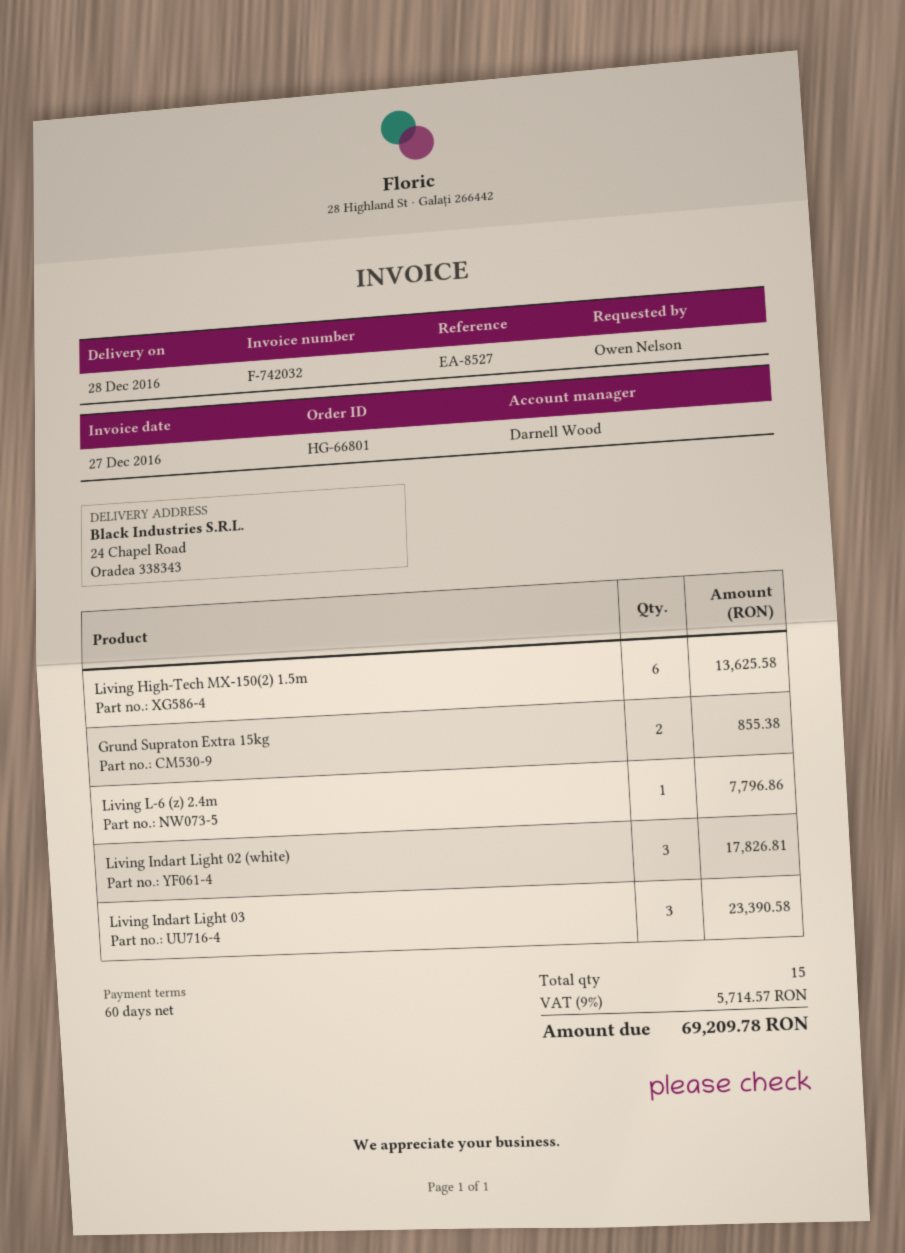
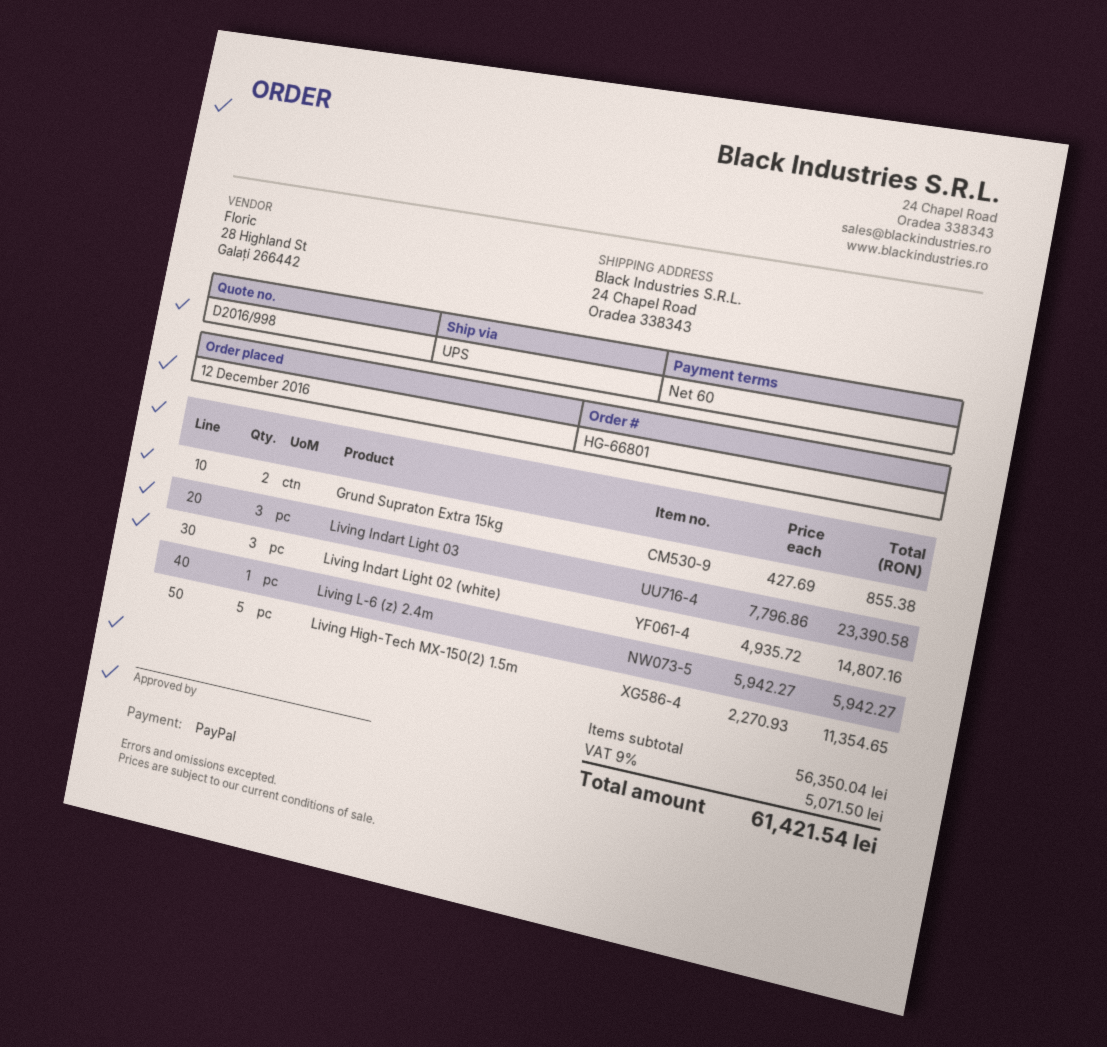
Living High-Tech МХ-150(2) 1.5m: 6 for 13625.58 -> 5 for 11354.65
Living L-6 (z) 2.4m: 1 for 7796.86 -> 1 for 5942.27
Living Indart Light 02 (white): 3 for 17826.81 -> 3 for 14807.16
tax: 9% = 5714.57 -> 9% = 5071.50
total: 69209.78 -> 61421.54

